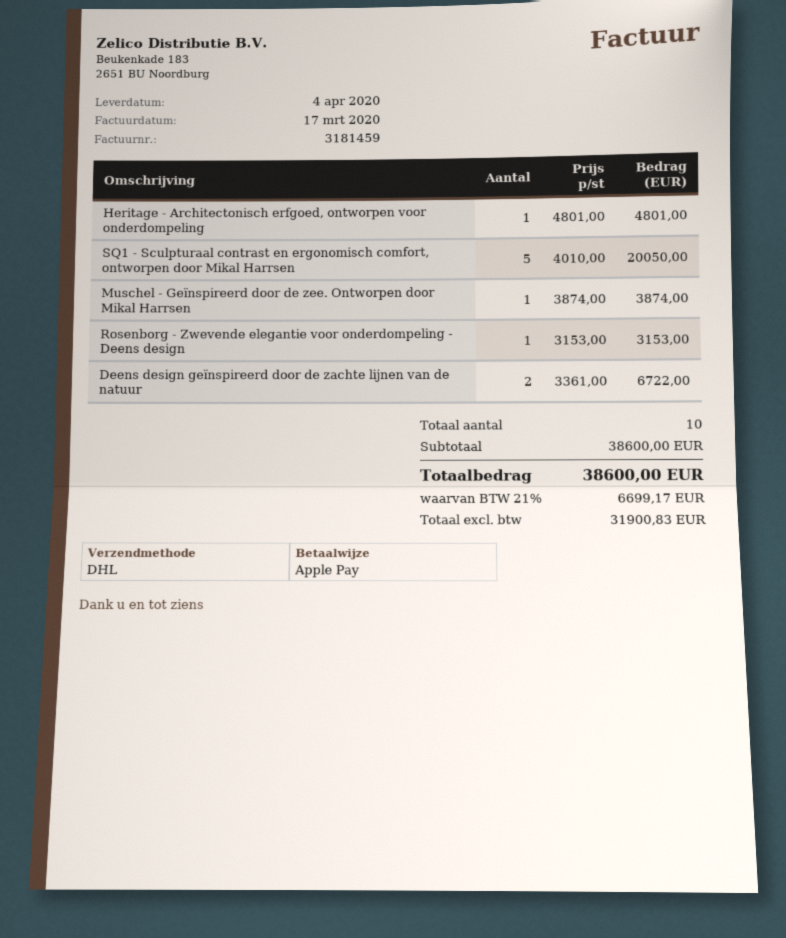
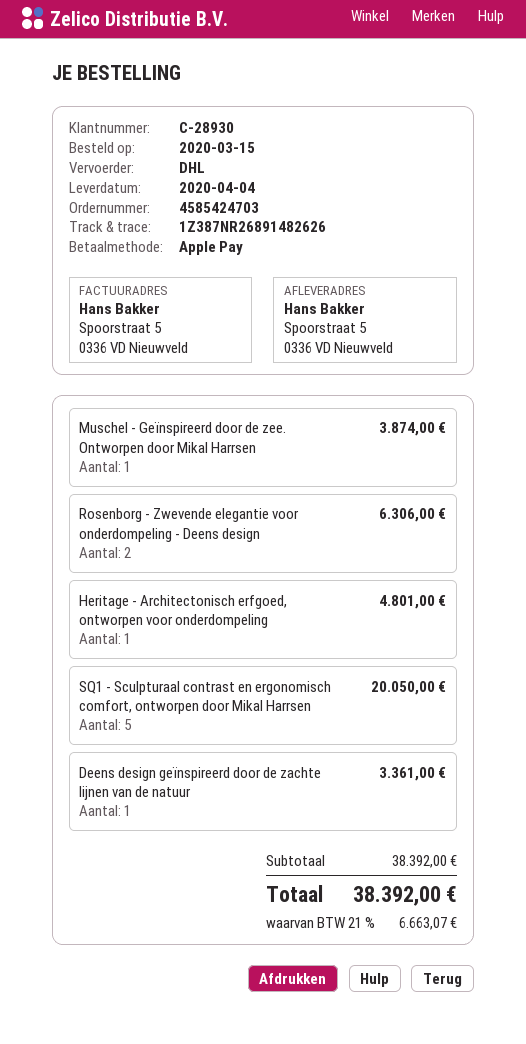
Rosenborg - Zwevende elegantie voor onderdompeling - Deens design: 1 for 3153.00 -> 2 for 6306.00
Deens design geïnspireerd door de zachte lijnen van de natuur: 2 for 6722.00 -> 1 for 3361.00
subtotal: 38600.00 -> 38392.00
tax: 21% = 6699.17 -> 21% = 6663.07
total: 38600.00 -> 38392.00

